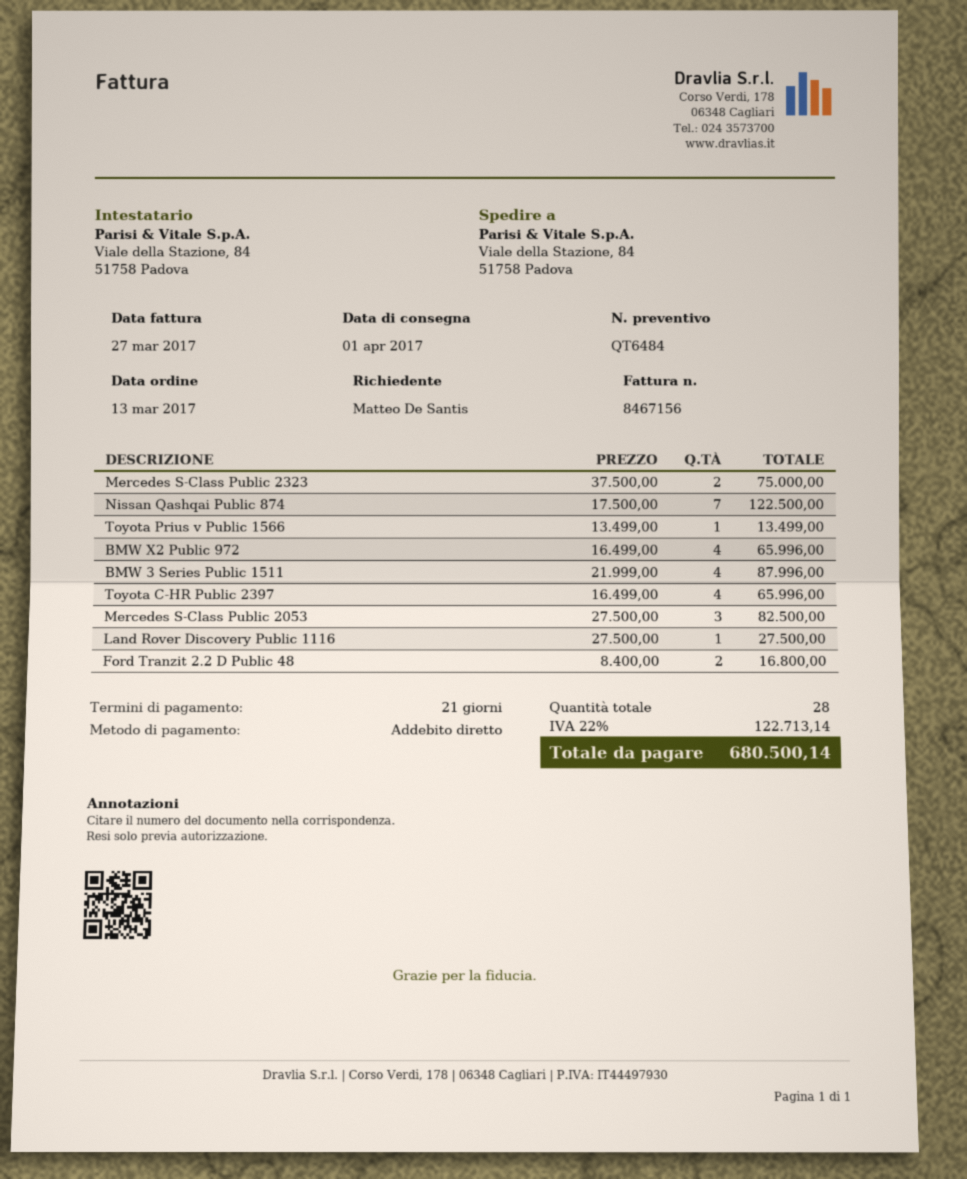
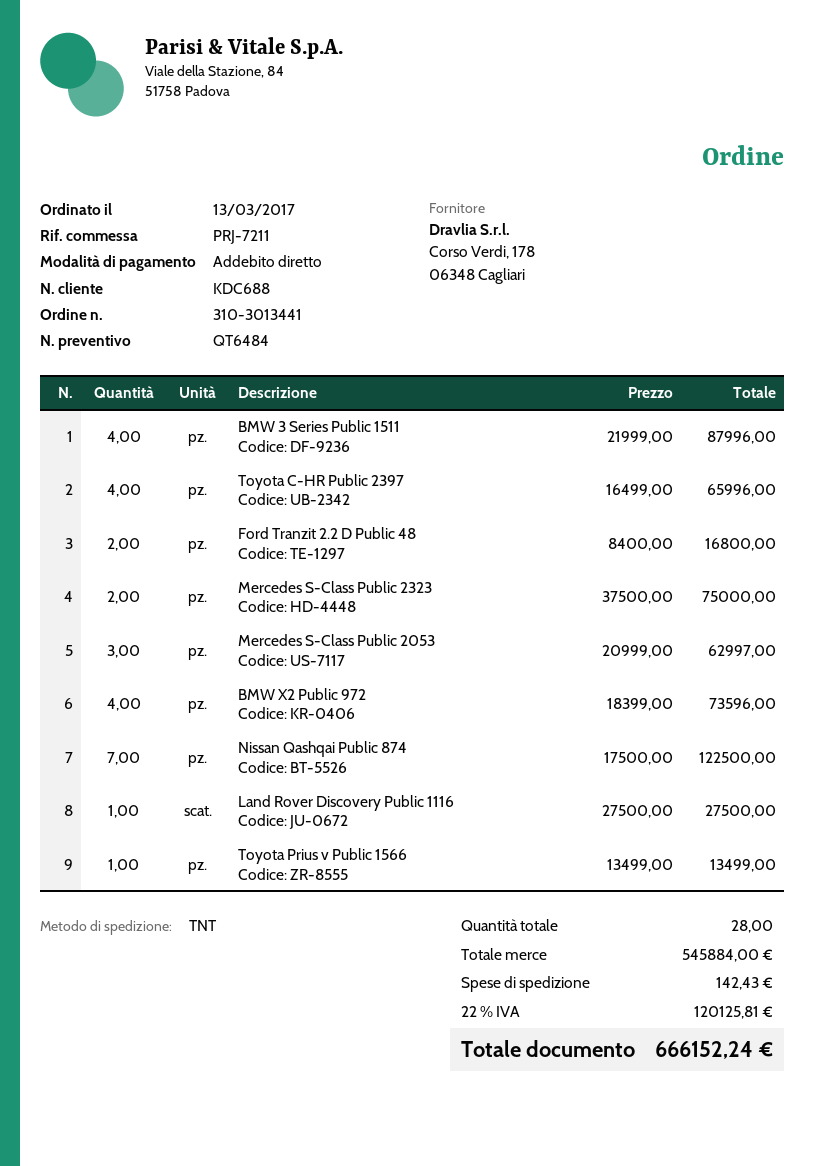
BMW X2 Public 972: 4 x 16499.00 = 65996.00 -> 4 x 18399.00 = 73596.00
Mercedes S-Class Public 2053: 3 x 27500.00 = 82500.00 -> 3 x 20999.00 = 62997.00
shipping: none -> 142.43
tax: 22% = 122713.14 -> 22% = 120125.81
total: 680500.14 -> 666152.24

